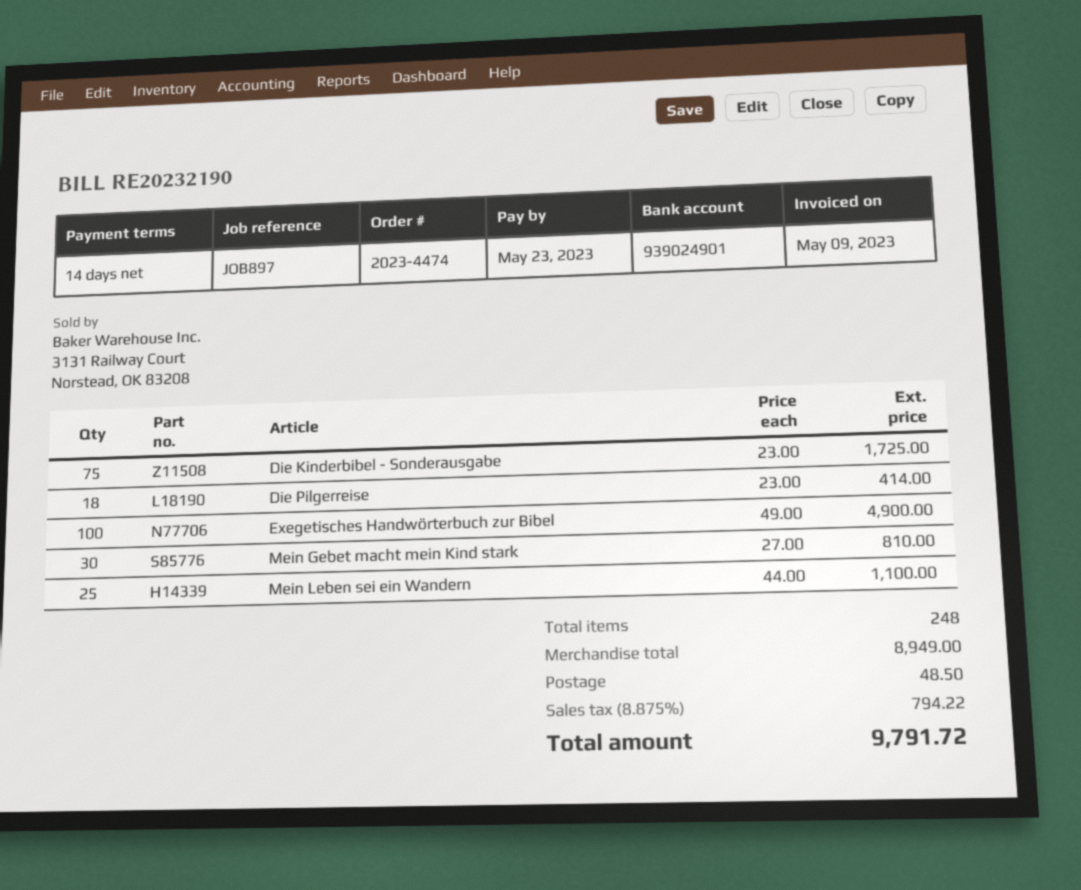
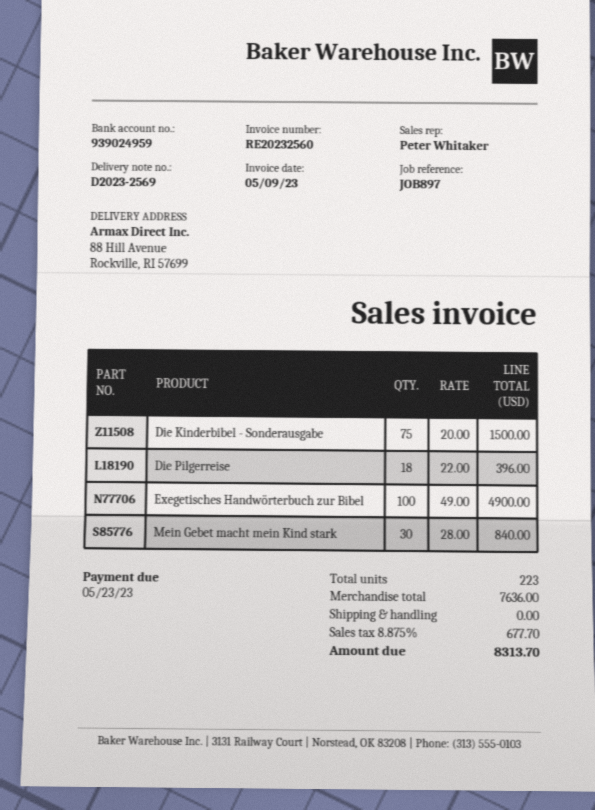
invoice number: RE20232190 -> RE20232560
bank account: 939024901 -> 939024959
Die Kinderbibel - Sonderausgabe: 75 x 23.00 = 1725.00 -> 75 x 20.00 = 1500.00
Die Pilgerreise: 18 x 23.00 = 414.00 -> 18 x 22.00 = 396.00
Mein Gebet macht mein Kind stark: 30 x 27.00 = 810.00 -> 30 x 28.00 = 840.00
Mein Leben sei ein Wandern: 25 x 44.00 = 1100.00 -> none
total quantity: 248 -> 223
subtotal: 8949.00 -> 7636.00
shipping: 48.50 -> 0.00
tax: 8.875% = 794.22 -> 8.875% = 677.70
total: 9791.72 -> 8313.70

